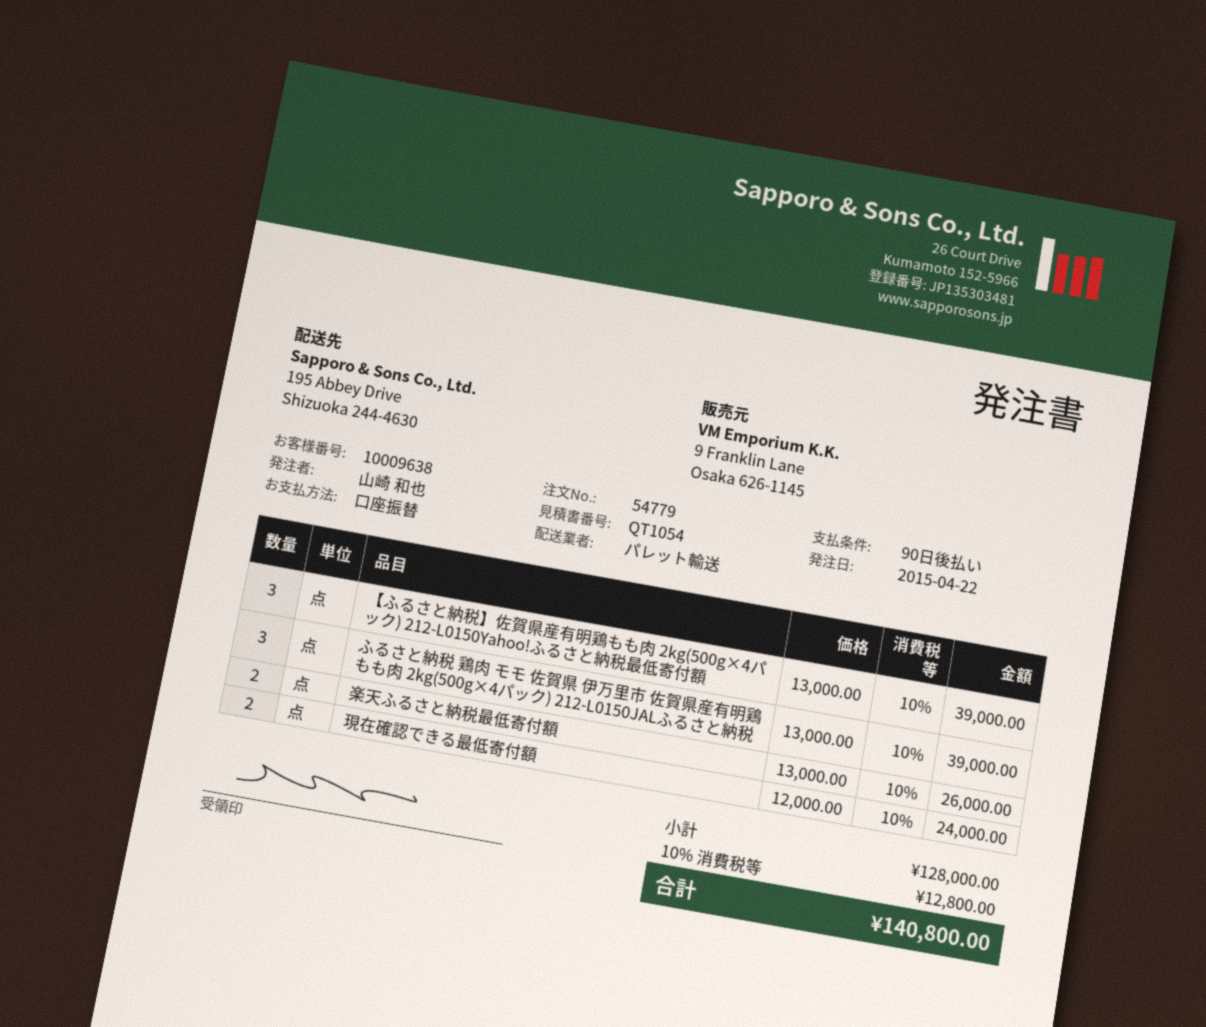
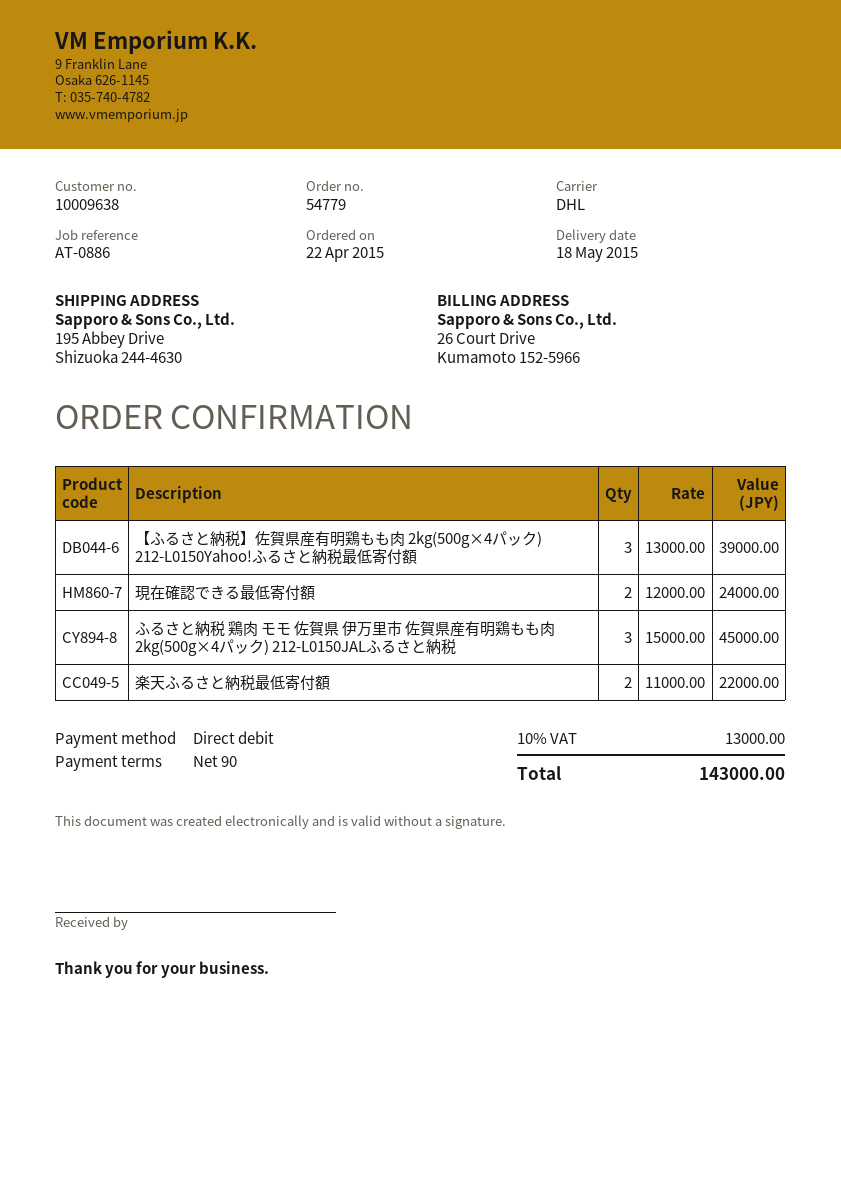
shipping method: pallet freight -> DHL
ふるさと納税 鶏肉 モモ 佐賀県 伊万里市 佐賀県産有明鶏もも肉 2kg(500g×4パック) 212-L0150JALふるさと納税: 3 x 13000.00 = 39000.00 -> 3 x 15000.00 = 45000.00
楽天ふるさと納税最低寄付額: 2 x 13000.00 = 26000.00 -> 2 x 11000.00 = 22000.00
tax: 10% = 12800.00 -> 10% = 13000.00
total: 140800.00 -> 143000.00

